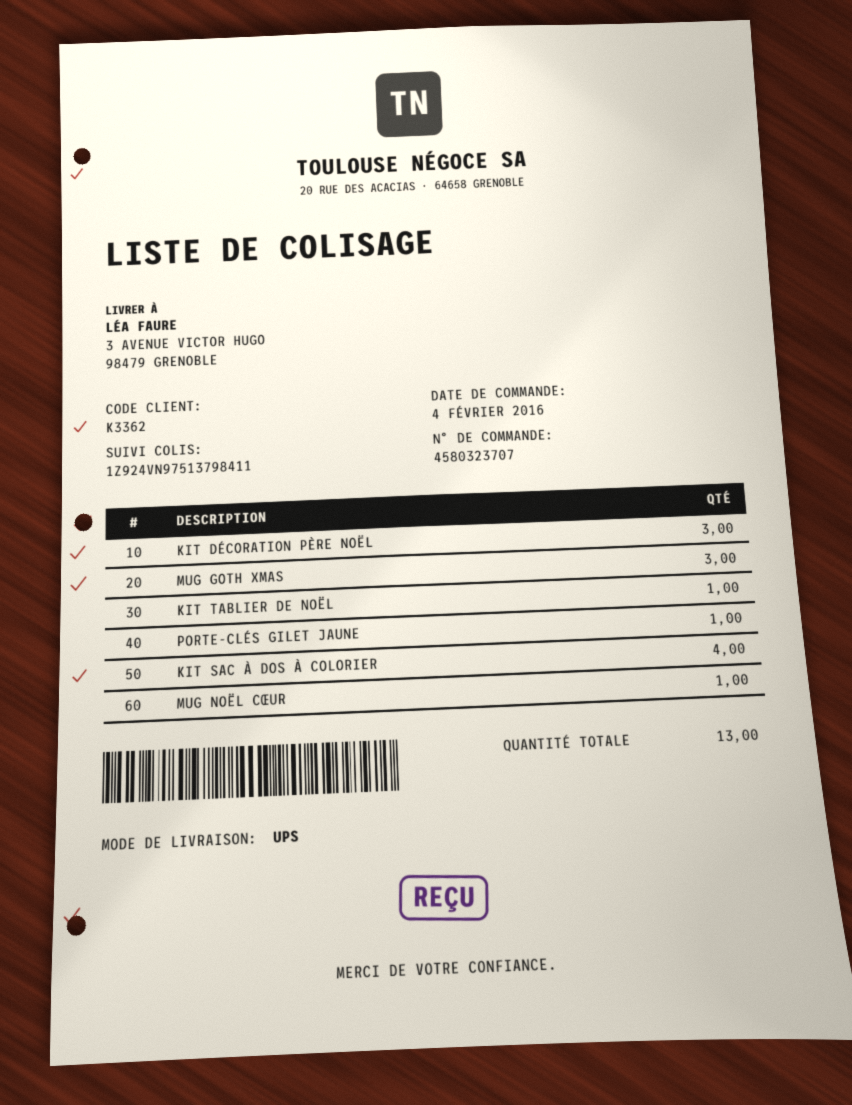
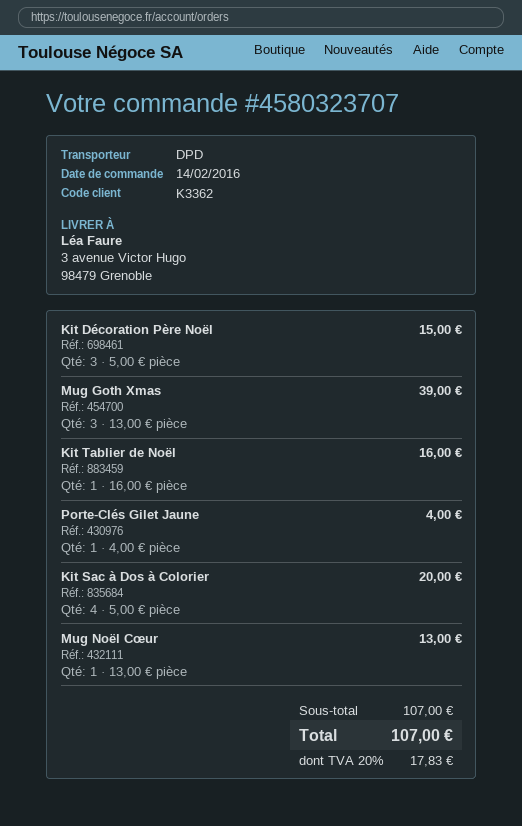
order date: 2016-02-04 -> 2016-02-14
shipping method: UPS -> DPD

